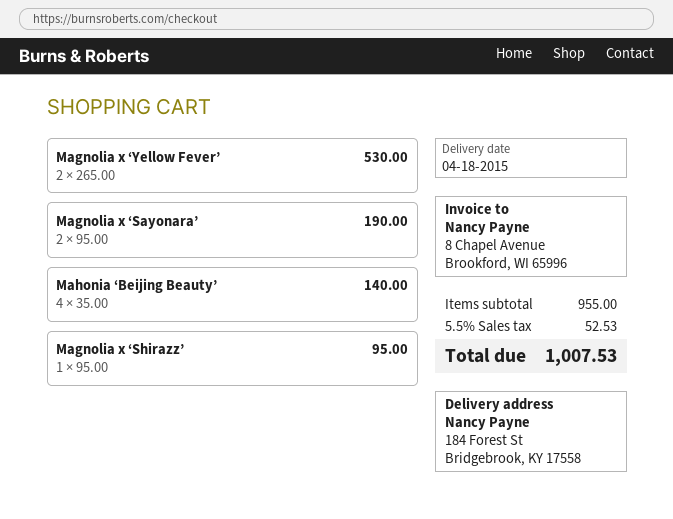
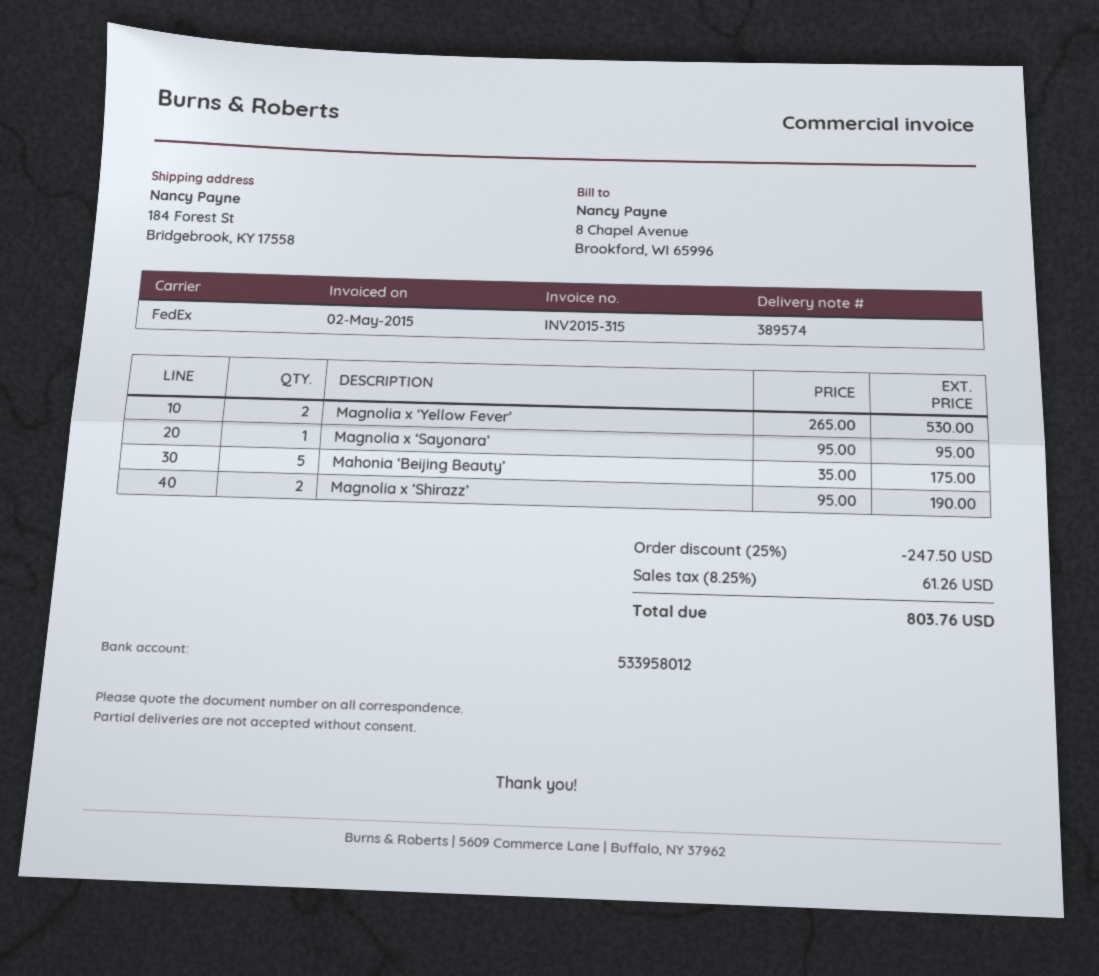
Magnolia x ‘Sayonara’: 2 x 95.00 = 190.00 -> 1 x 95.00 = 95.00
Mahonia ‘Beijing Beauty’: 4 x 35.00 = 140.00 -> 5 x 35.00 = 175.00
Magnolia x ‘Shirazz’: 1 x 95.00 = 95.00 -> 2 x 95.00 = 190.00
discount: none -> 25% = 247.50
tax: 5.5% = 52.53 -> 8.25% = 61.26
total: 1007.53 -> 803.76

